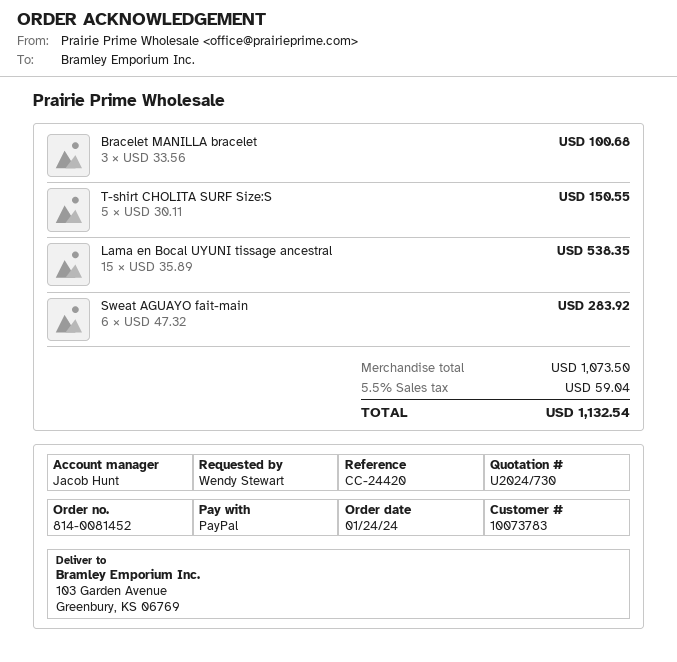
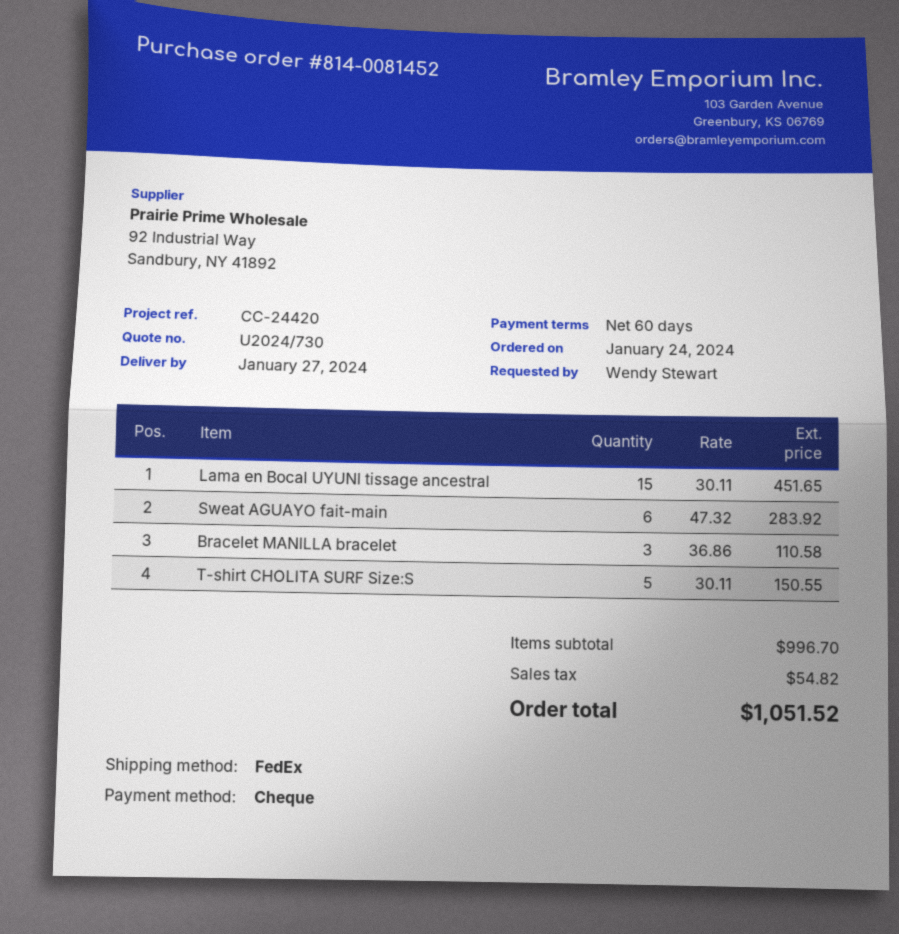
payment method: PayPal -> cheque
Bracelet MANILLA bracelet: 3 x 33.56 = 100.68 -> 3 x 36.86 = 110.58
Lama en Bocal UYUNI tissage ancestral: 15 x 35.89 = 538.35 -> 15 x 30.11 = 451.65
subtotal: 1073.50 -> 996.70
tax: 59.04 -> 54.82
total: 1132.54 -> 1051.52

